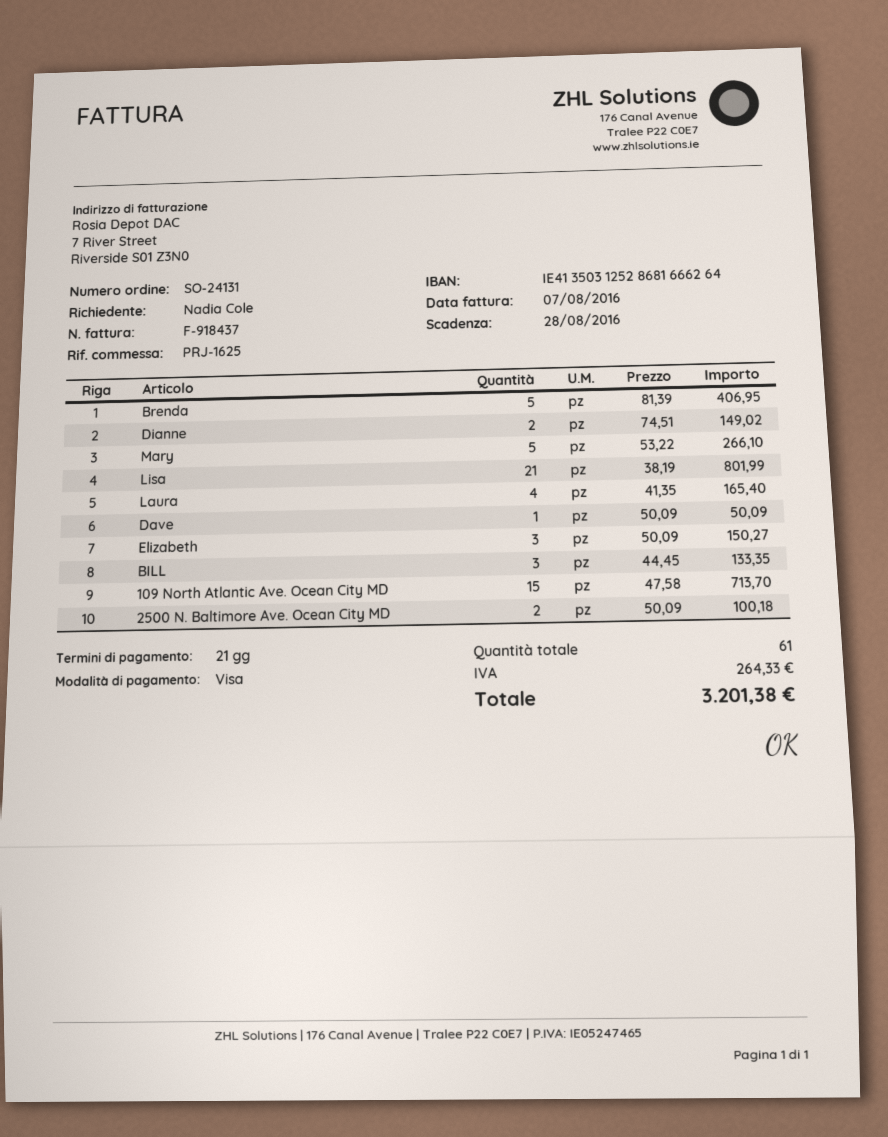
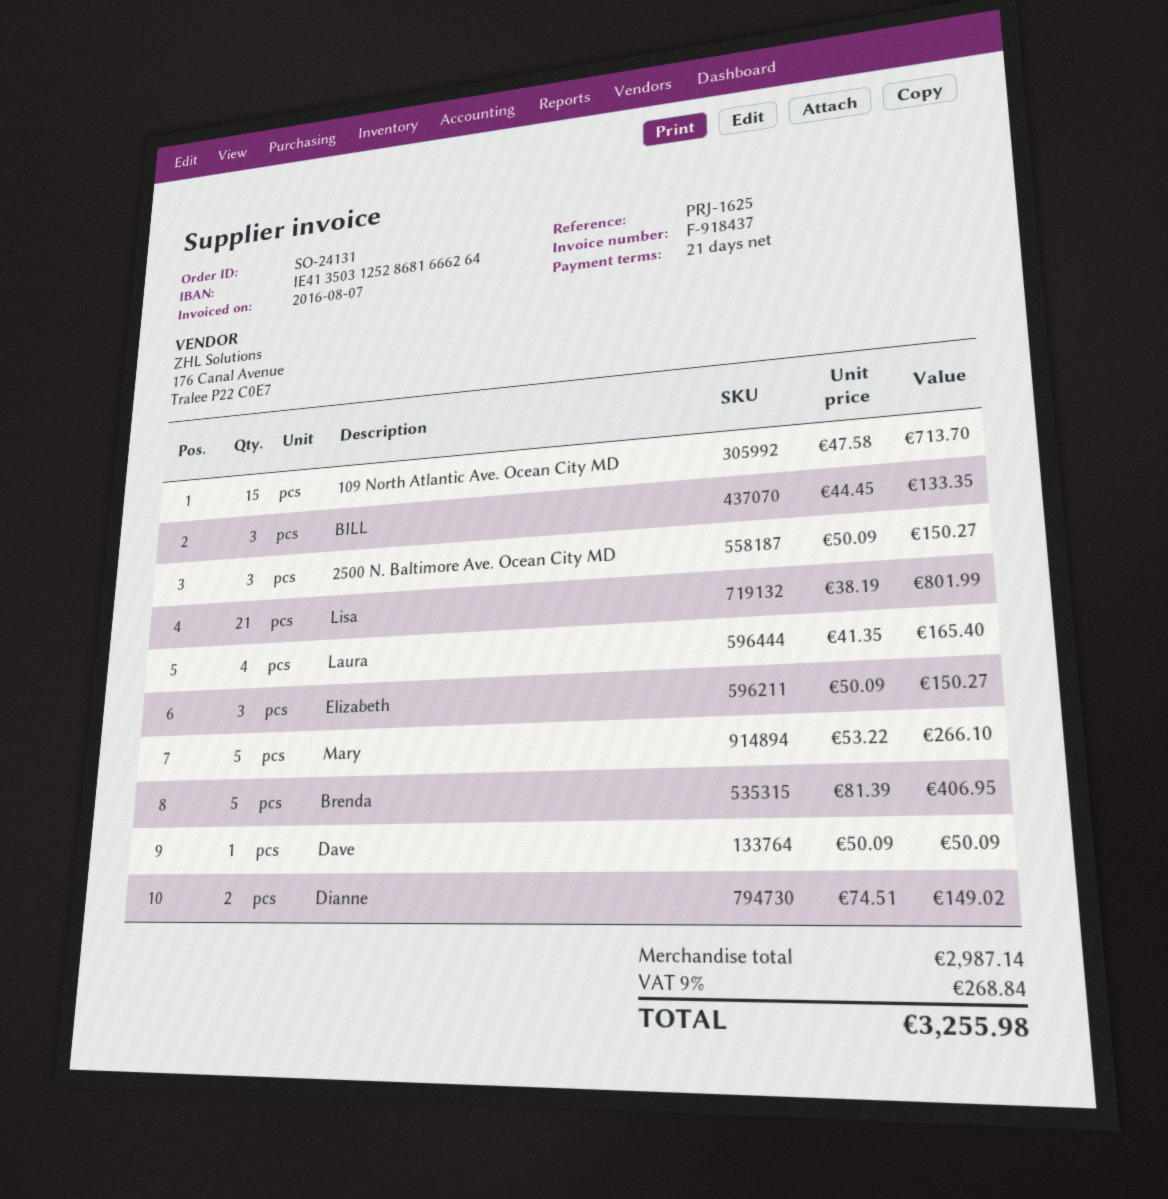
2500 N. Baltimore Ave. Ocean City MD: 2 x 50.09 = 100.18 -> 3 x 50.09 = 150.27
tax: 264.33 -> 268.84
total: 3201.38 -> 3255.98

